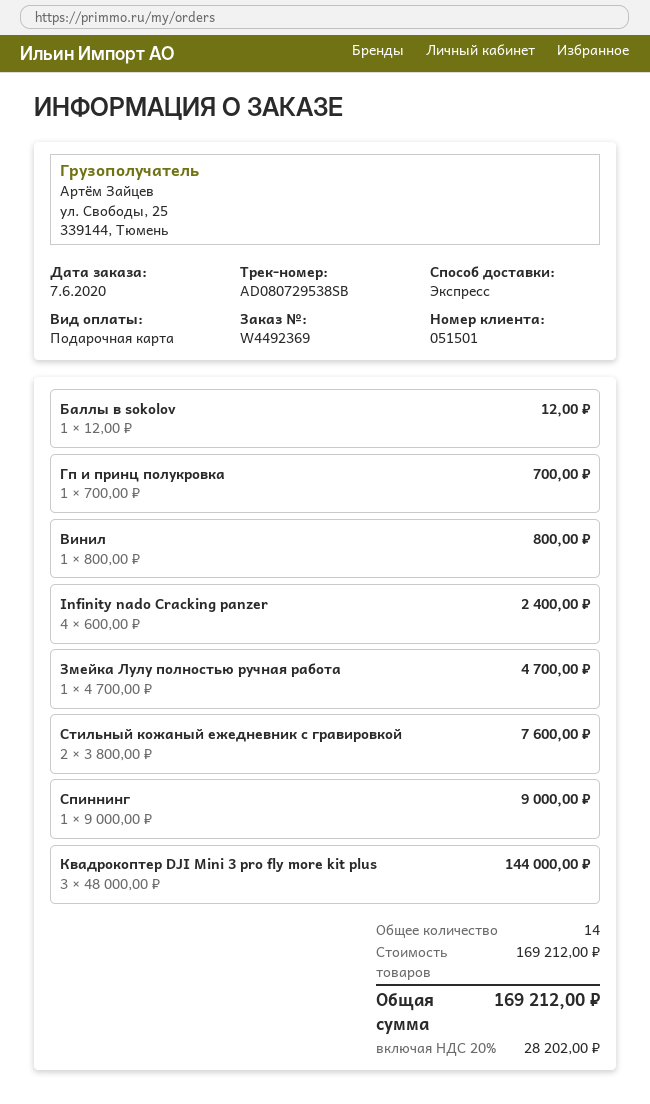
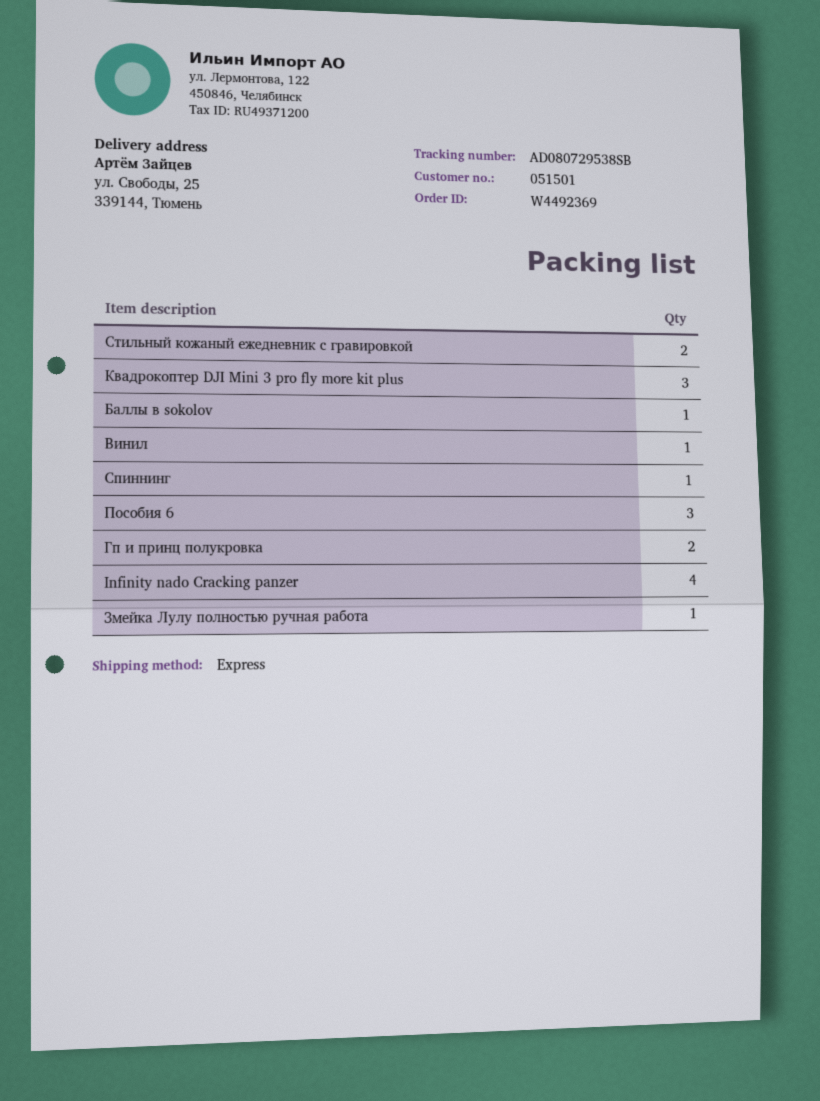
Гп и принц полукровка: 1 -> 2
Пособия 6: none -> 3

